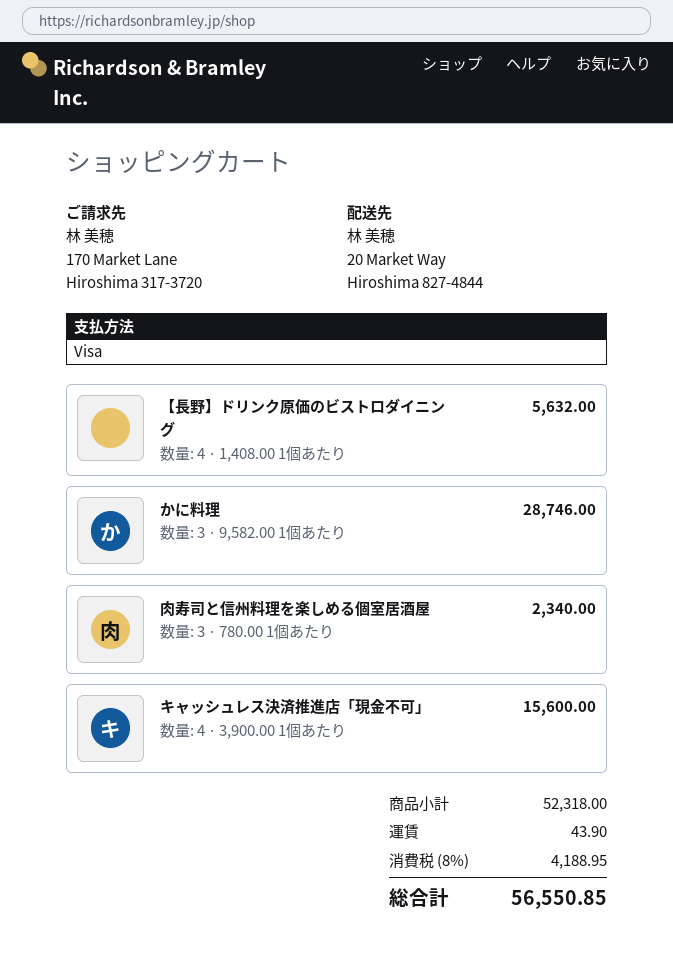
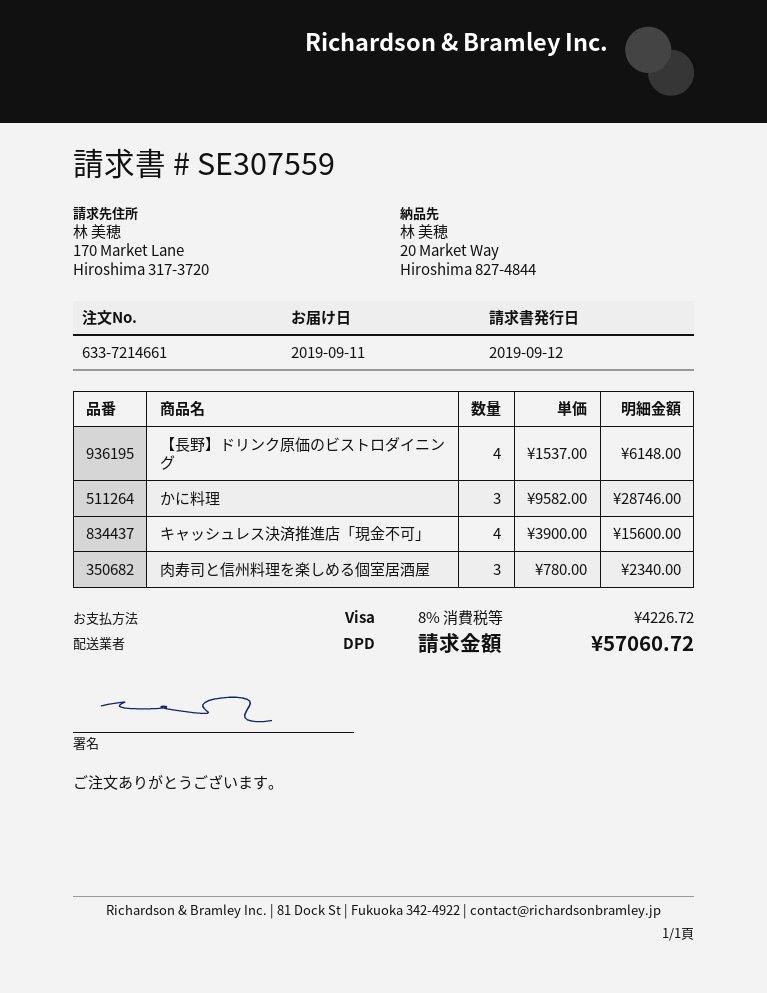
【長野】ドリンク原価のビストロダイニング: 4 x 1408.00 = 5632.00 -> 4 x 1537.00 = 6148.00
shipping: 43.90 -> none
tax: 8% = 4188.95 -> 8% = 4226.72
total: 56550.85 -> 57060.72

